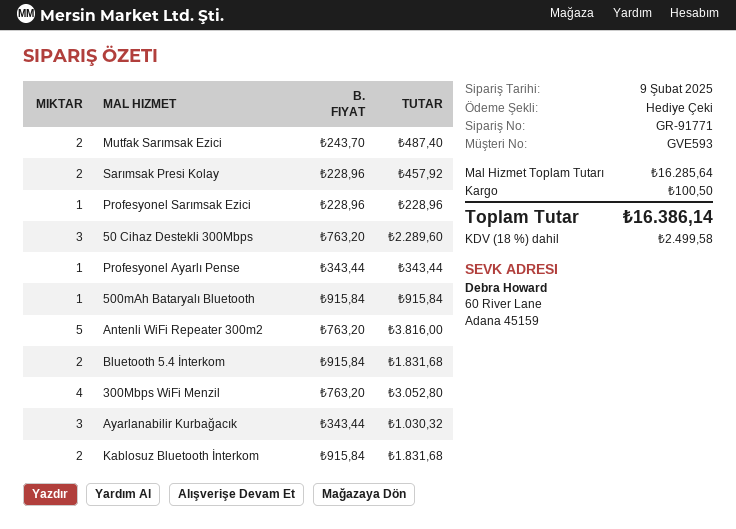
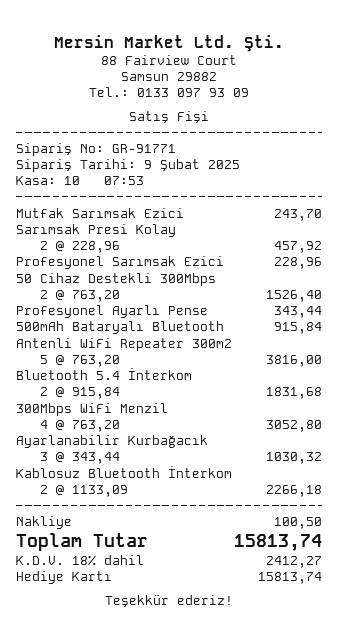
Mutfak Sarımsak Ezici: 2 x 243.70 = 487.40 -> 1 x 243.70 = 243.70
50 Cihaz Destekli 300Mbps: 3 x 763.20 = 2289.60 -> 2 x 763.20 = 1526.40
Kablosuz Bluetooth İnterkom: 2 x 915.84 = 1831.68 -> 2 x 1133.09 = 2266.18
tax: 18% = 2499.58 -> 18% = 2412.27
total: 16386.14 -> 15813.74

